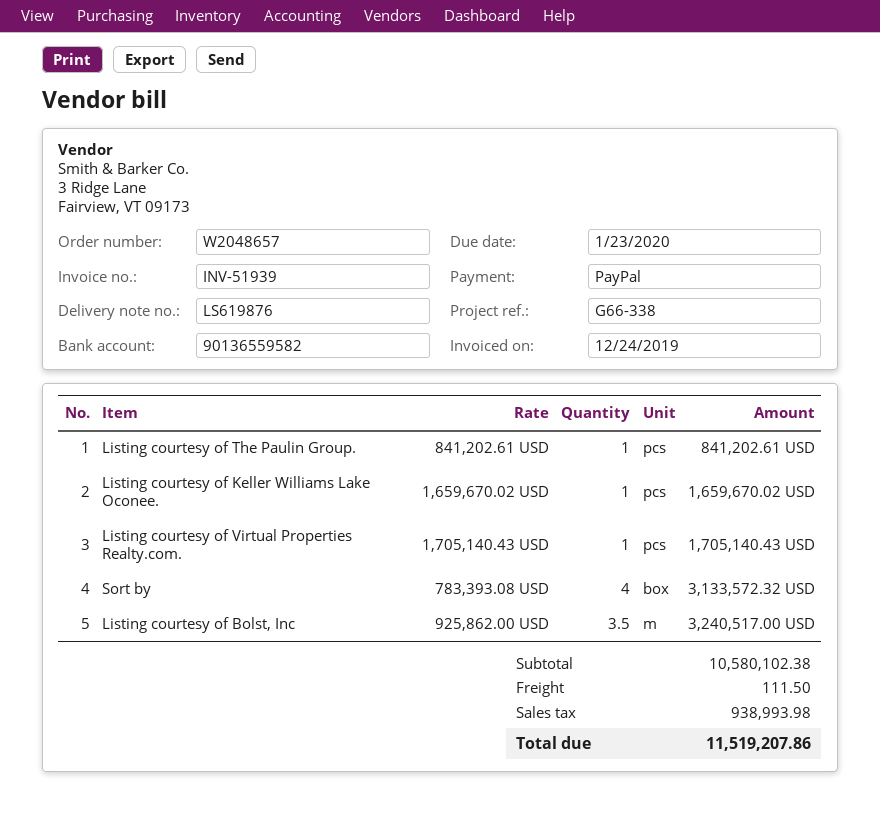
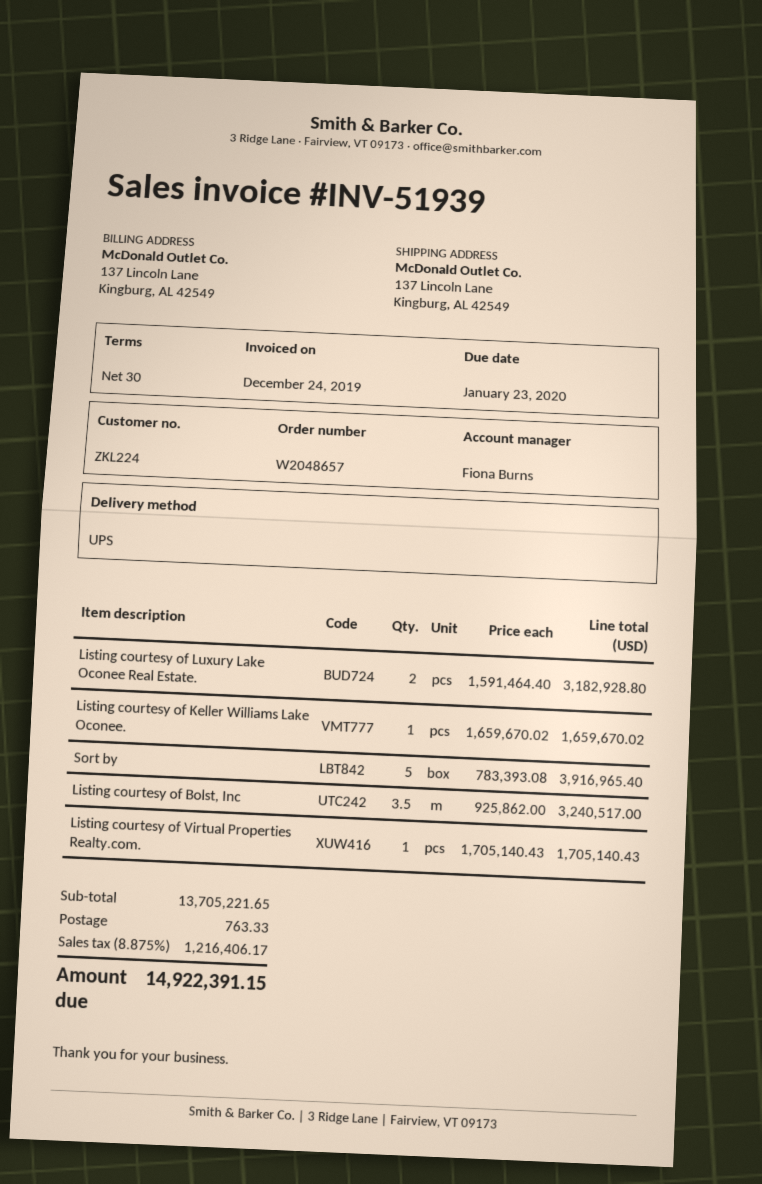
Listing courtesy of The Paulin Group.: 1 x 841202.61 = 841202.61 -> none
Sort by: 4 x 783393.08 = 3133572.32 -> 5 x 783393.08 = 3916965.40
Listing courtesy of Luxury Lake Oconee Real Estate.: none -> 2 x 1591464.40 = 3182928.80
subtotal: 10580102.38 -> 13705221.65
shipping: 111.50 -> 763.33
tax: 938993.98 -> 1216406.17
total: 11519207.86 -> 14922391.15

